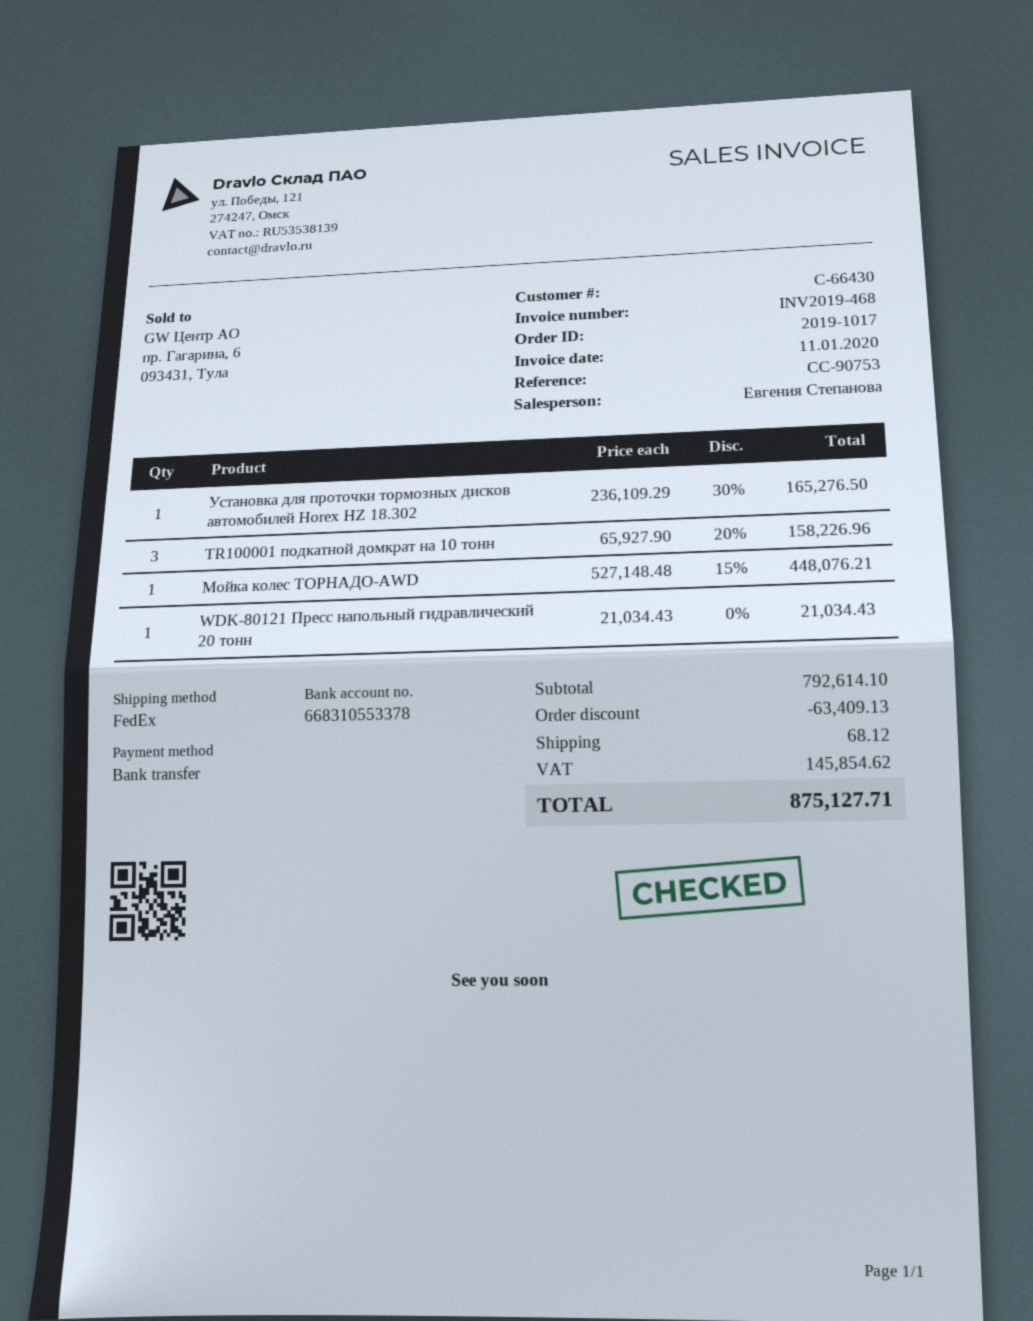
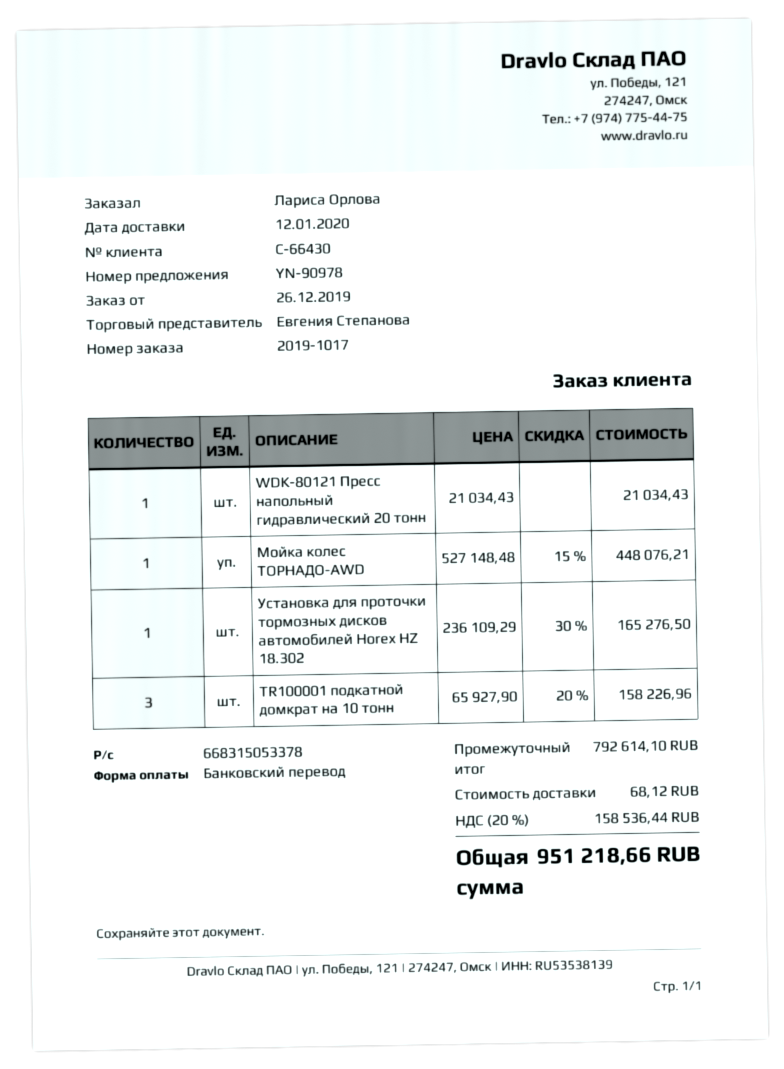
bank account: 668310553378 -> 668315053378
discount: 63409.13 -> none
tax: 145854.62 -> 158536.44
total: 875127.71 -> 951218.66

